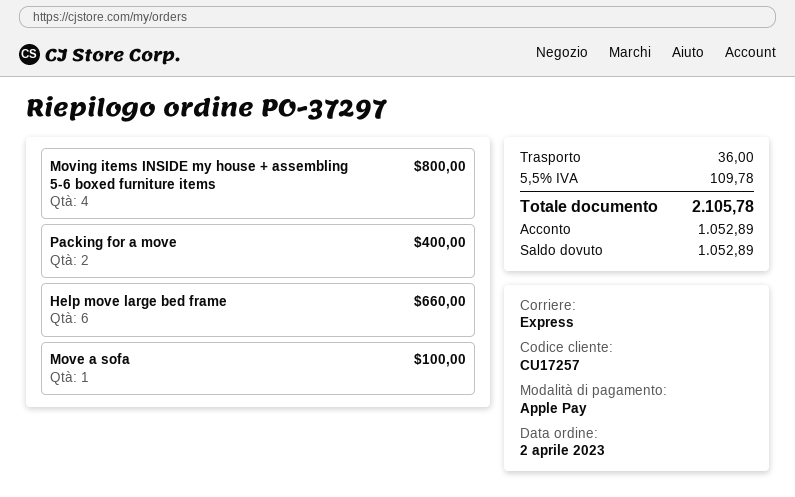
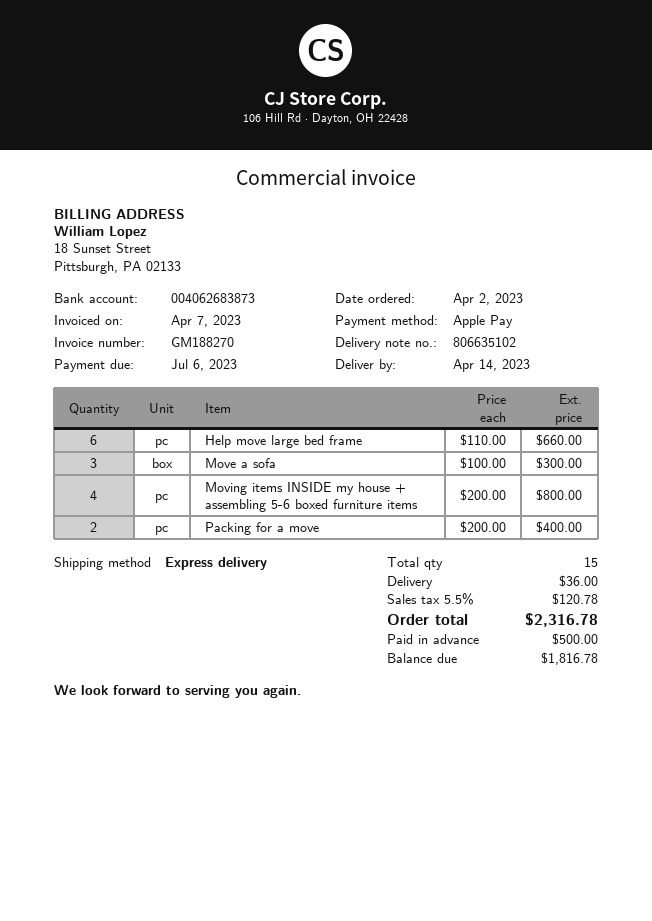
Move a sofa: 1 for 100.00 -> 3 for 300.00
tax: 5.5% = 109.78 -> 5.5% = 120.78
total: 2105.78 -> 2316.78
deposit: 1052.89 -> 500.00
balance: 1052.89 -> 1816.78

